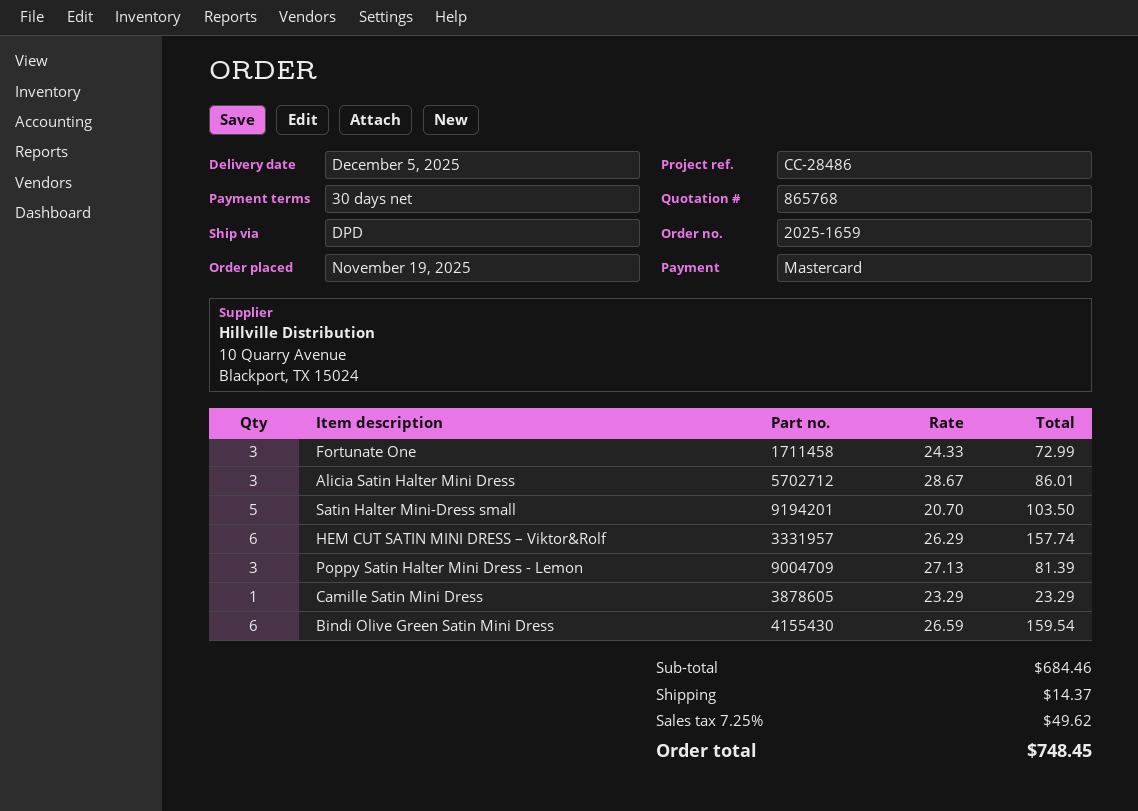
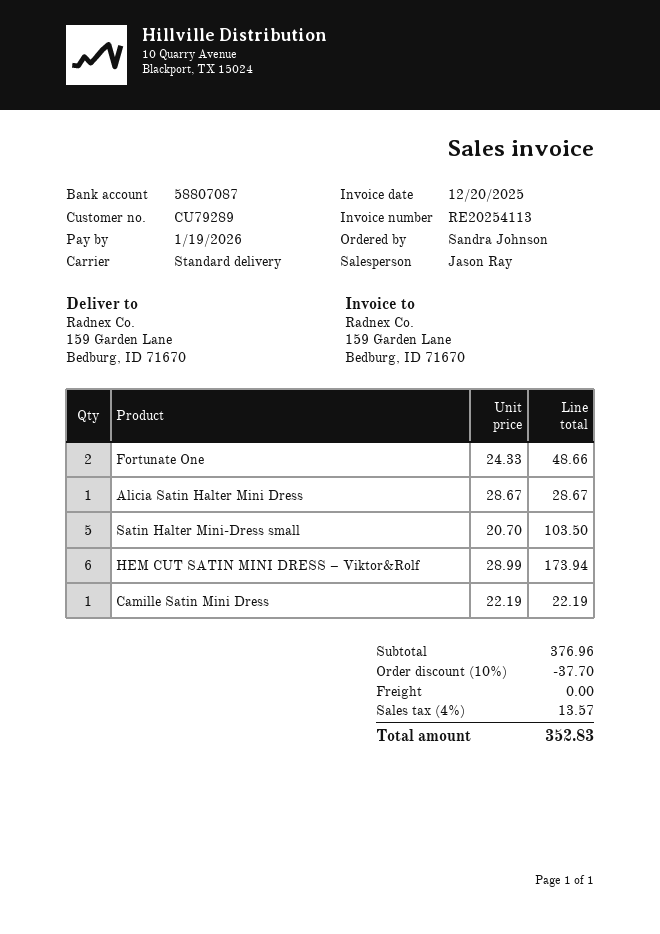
shipping method: DPD -> standard
Fortunate One: 3 x 24.33 = 72.99 -> 2 x 24.33 = 48.66
Alicia Satin Halter Mini Dress: 3 x 28.67 = 86.01 -> 1 x 28.67 = 28.67
HEM CUT SATIN MINI DRESS – Viktor&Rolf: 6 x 26.29 = 157.74 -> 6 x 28.99 = 173.94
Poppy Satin Halter Mini Dress - Lemon: 3 x 27.13 = 81.39 -> none
Camille Satin Mini Dress: 1 x 23.29 = 23.29 -> 1 x 22.19 = 22.19
Bindi Olive Green Satin Mini Dress: 6 x 26.59 = 159.54 -> none
subtotal: 684.46 -> 376.96
discount: none -> 10% = 37.70
shipping: 14.37 -> 0.00
tax: 7.25% = 49.62 -> 4% = 13.57
total: 748.45 -> 352.83

